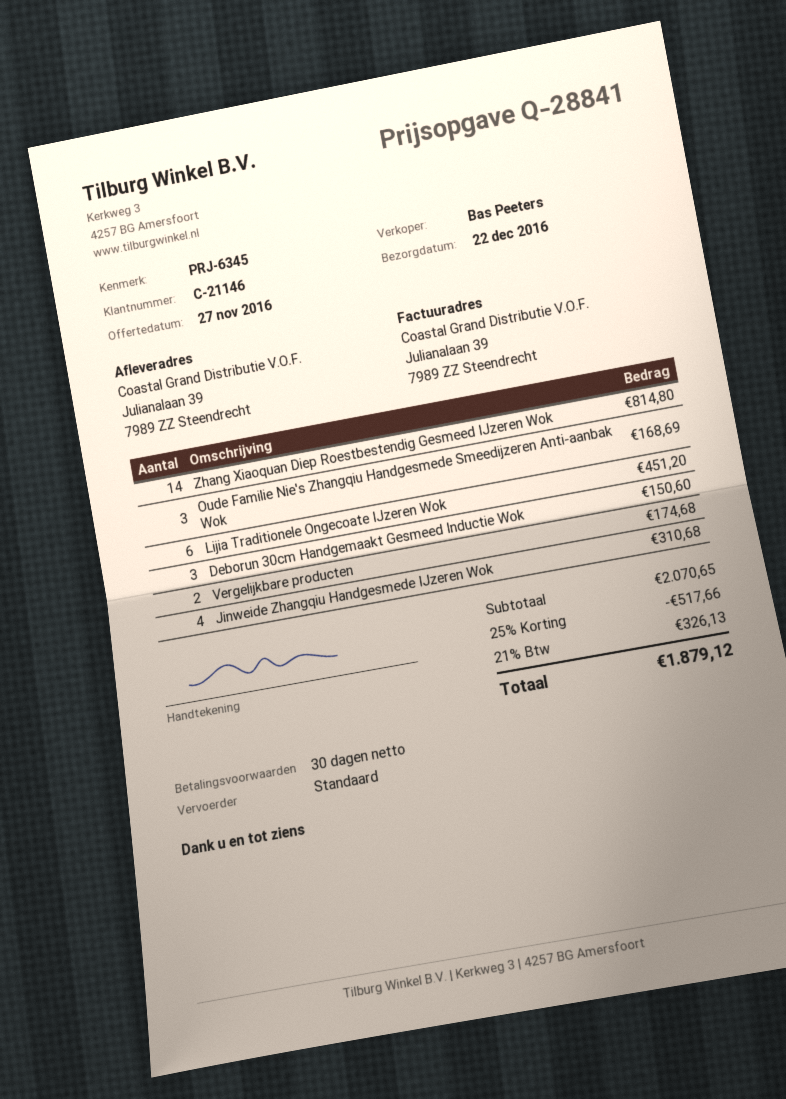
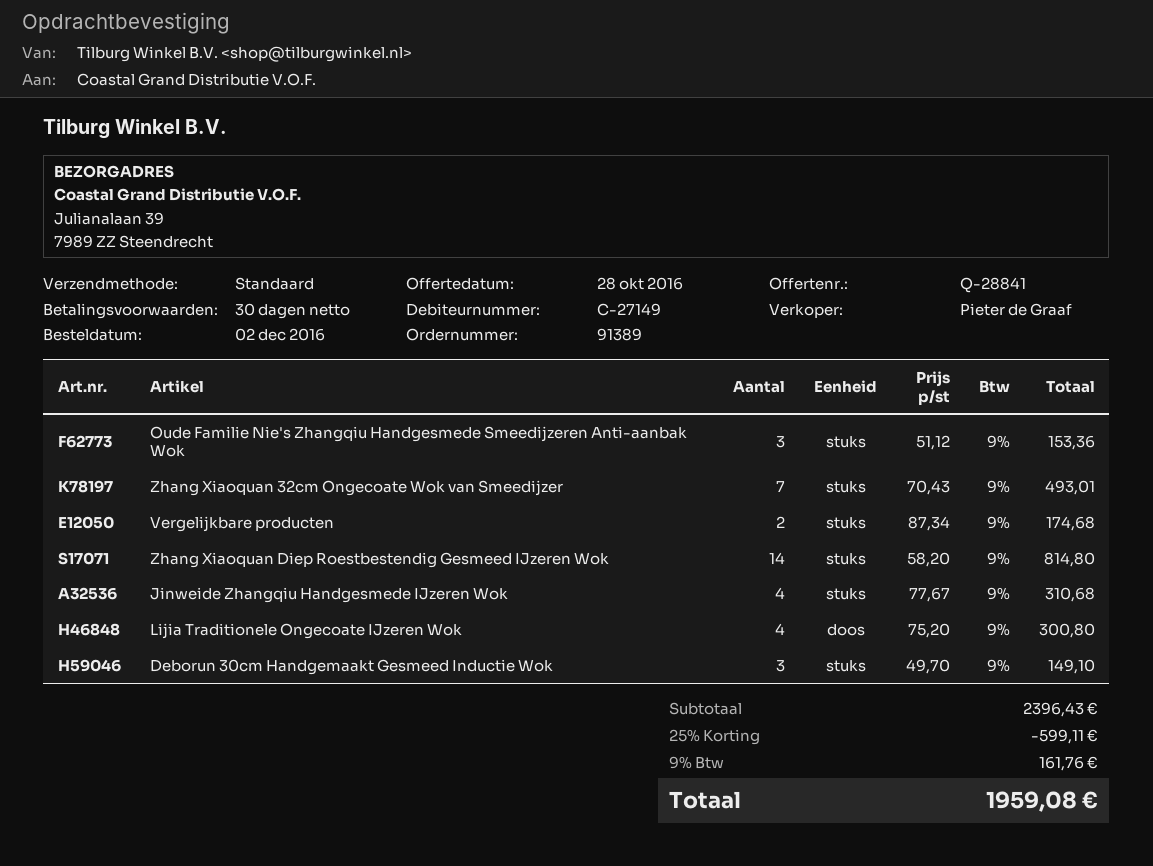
quote date: 2016-11-27 -> 2016-10-28
customer number: C-21146 -> C-27149
sales rep: Bas Peeters -> Pieter de Graaf
Oude Familie Nie's Zhangqiu Handgesmede Smeedijzeren Anti-aanbak Wok: 3 for 168.69 -> 3 for 153.36
Lijia Traditionele Ongecoate IJzeren Wok: 6 for 451.20 -> 4 for 300.80
Deborun 30cm Handgemaakt Gesmeed Inductie Wok: 3 for 150.60 -> 3 for 149.10
Zhang Xiaoquan 32cm Ongecoate Wok van Smeedijzer: none -> 7 for 493.01
subtotal: 2070.65 -> 2396.43
discount: 25% = 517.66 -> 25% = 599.11
tax: 21% = 326.13 -> 9% = 161.76
total: 1879.12 -> 1959.08

